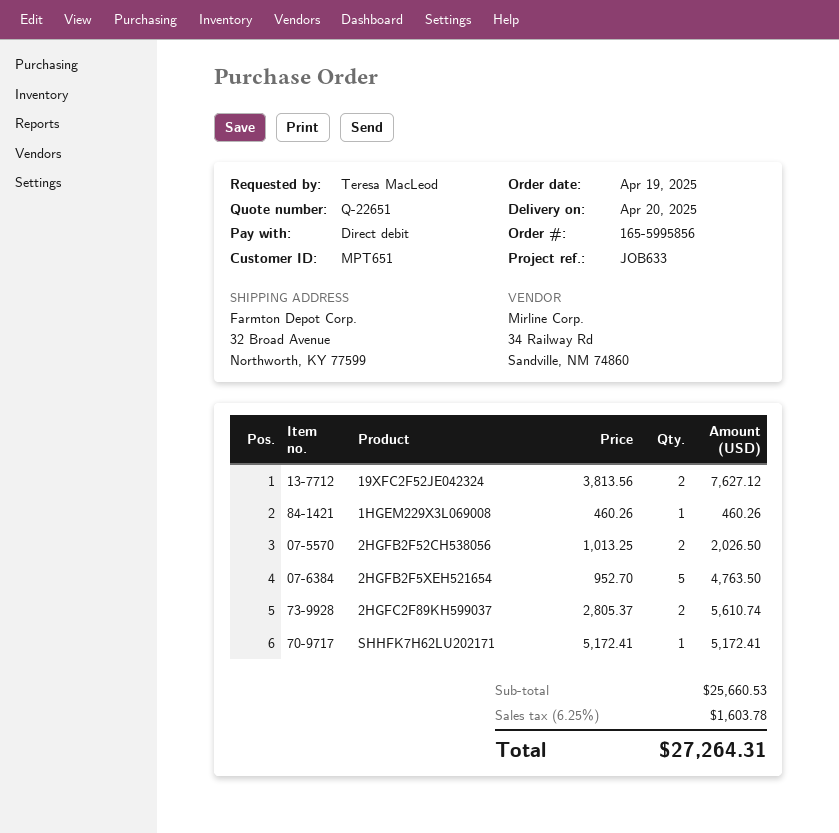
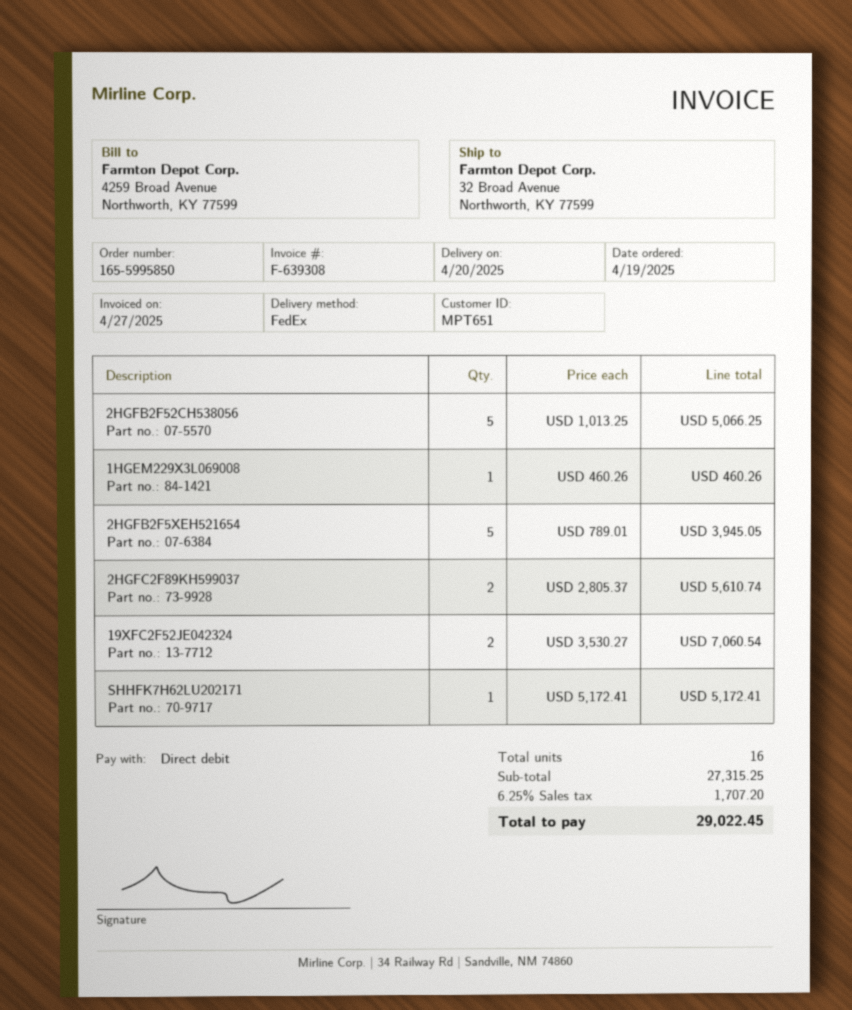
order number: 165-5995856 -> 165-5995850
19XFC2F52JE042324: 2 x 3813.56 = 7627.12 -> 2 x 3530.27 = 7060.54
2HGFB2F52CH538056: 2 x 1013.25 = 2026.50 -> 5 x 1013.25 = 5066.25
2HGFB2F5XEH521654: 5 x 952.70 = 4763.50 -> 5 x 789.01 = 3945.05
subtotal: 25660.53 -> 27315.25
tax: 6.25% = 1603.78 -> 6.25% = 1707.20
total: 27264.31 -> 29022.45

